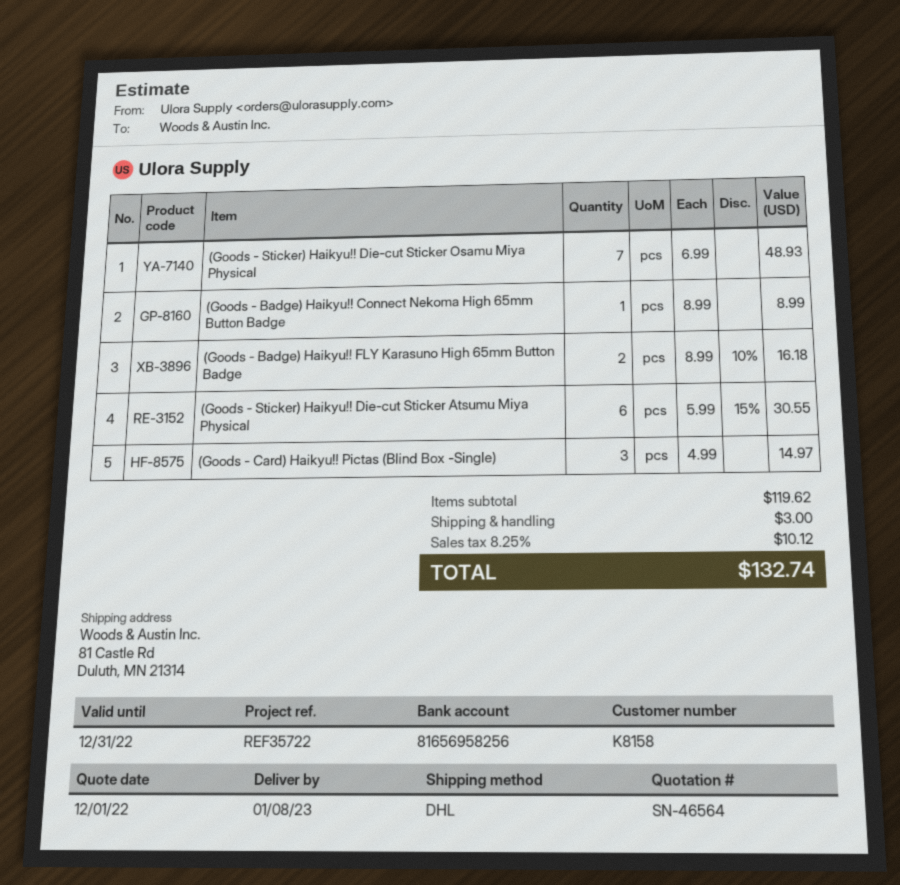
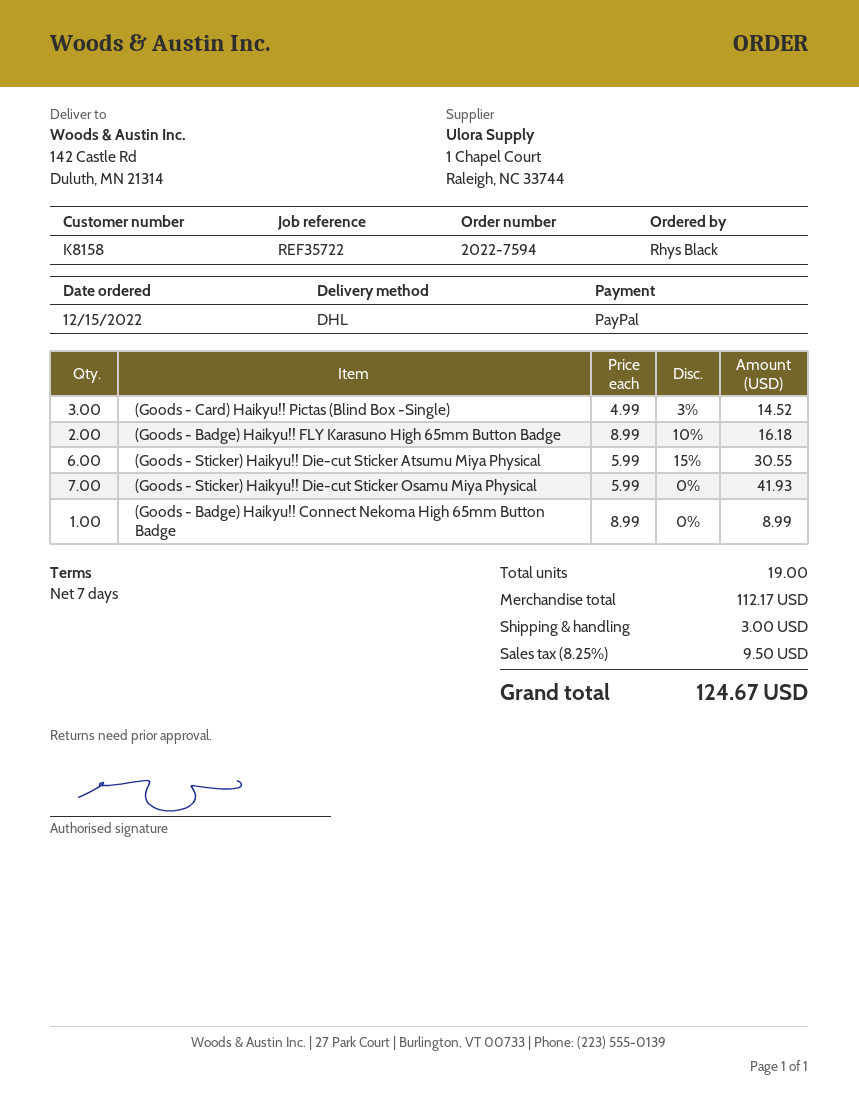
ship to: 81 Castle Rd, Duluth, MN 21314 -> 142 Castle Rd, Duluth, MN 21314
(Goods - Sticker) Haikyu!! Die-cut Sticker Osamu Miya Physical: 7 x 6.99 = 48.93 -> 7 x 5.99 = 41.93
(Goods - Card) Haikyu!! Pictas (Blind Box -Single): 3 x 4.99 = 14.97 -> 3 x 4.99 - 3% = 14.52
subtotal: 119.62 -> 112.17
tax: 8.25% = 10.12 -> 8.25% = 9.50
total: 132.74 -> 124.67

